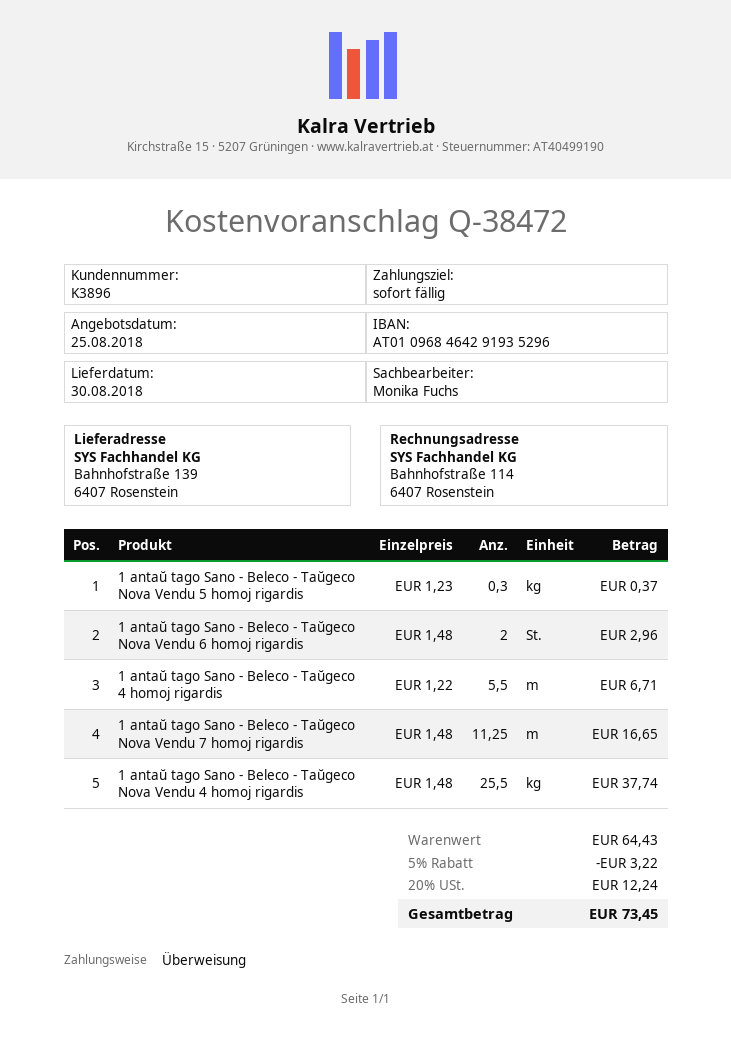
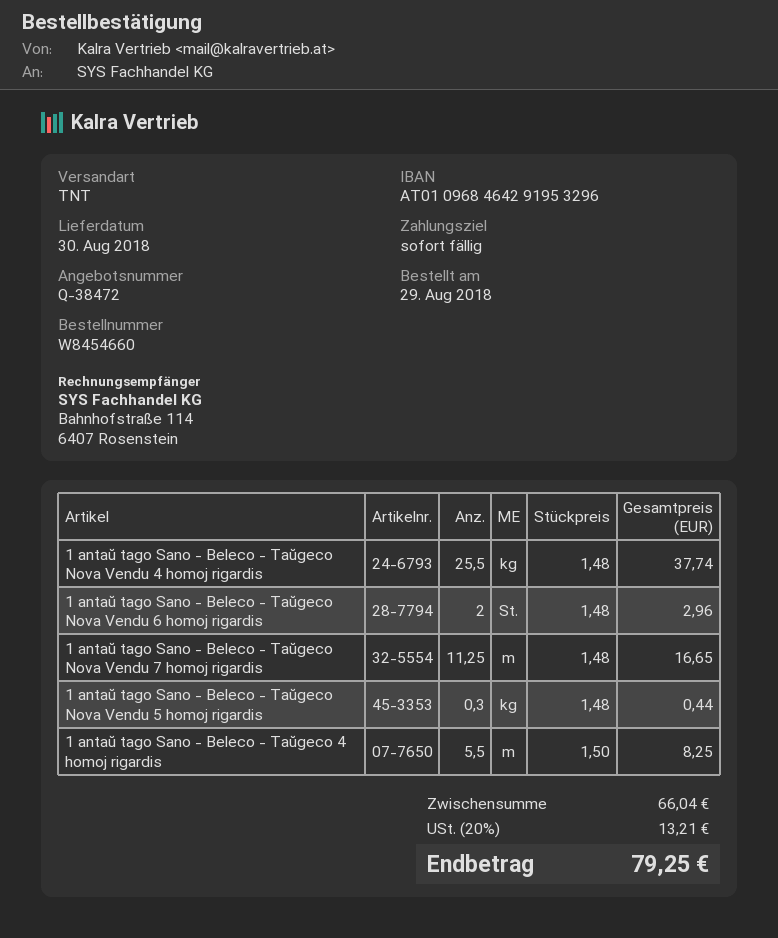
bank account: AT010968464291935296 -> AT010968464291953296
1 antaŭ tago Sano - Beleco - Taŭgeco Nova Vendu 5 homoj rigardis: 0.3 x 1.23 = 0.37 -> 0.3 x 1.48 = 0.44
1 antaŭ tago Sano - Beleco - Taŭgeco 4 homoj rigardis: 5.5 x 1.22 = 6.71 -> 5.5 x 1.50 = 8.25
subtotal: 64.43 -> 66.04
discount: 5% = 3.22 -> none
tax: 20% = 12.24 -> 20% = 13.21
total: 73.45 -> 79.25

